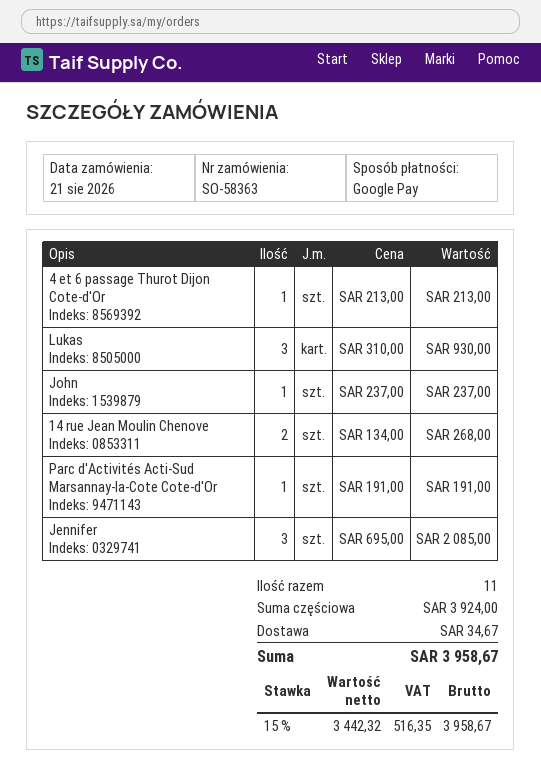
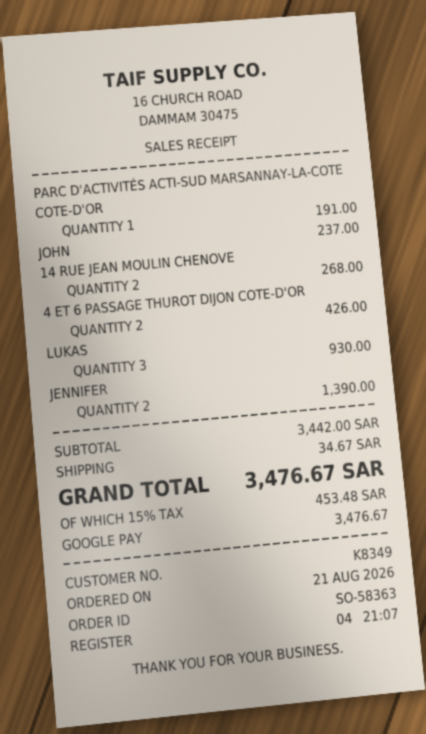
4 et 6 passage Thurot Dijon Cote-d'Or: 1 for 213.00 -> 2 for 426.00
Jennifer: 3 for 2085.00 -> 2 for 1390.00
subtotal: 3924.00 -> 3442.00
tax: 15% = 516.35 -> 15% = 453.48
total: 3958.67 -> 3476.67

